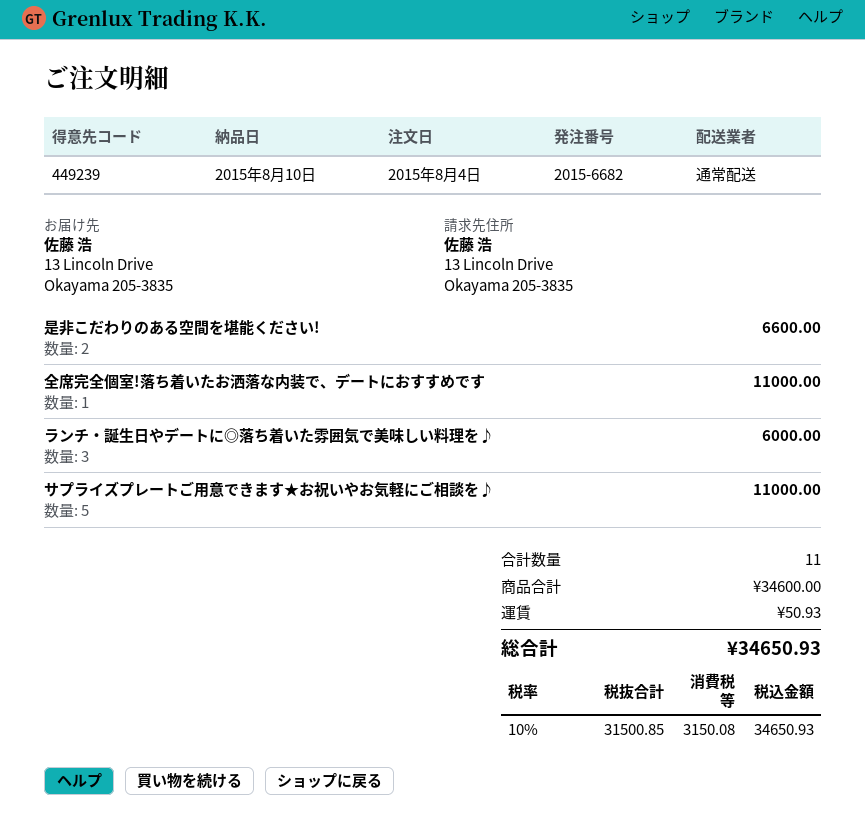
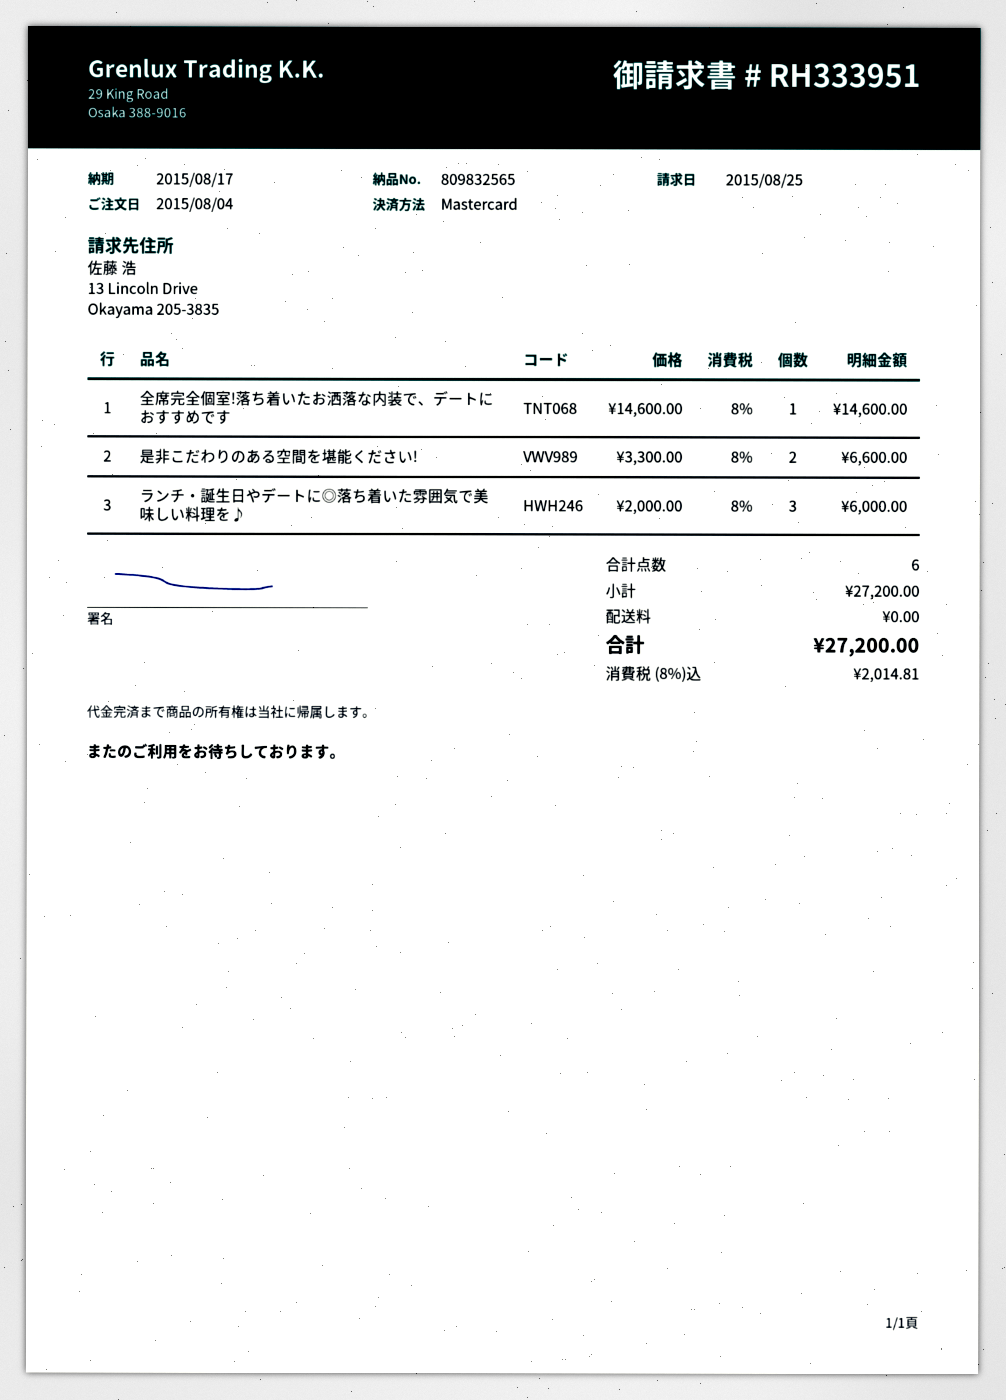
delivery date: 2015-08-10 -> 2015-08-17
全席完全個室!落ち着いたお洒落な内装で、デートにおすすめです: 1 for 11000.00 -> 1 for 14600.00
サプライズプレートご用意できます★お祝いやお気軽にご相談を♪: 5 for 11000.00 -> none
total quantity: 11 -> 6
subtotal: 34600.00 -> 27200.00
shipping: 50.93 -> 0.00
tax: 10% = 3150.08 -> 8% = 2014.81
total: 34650.93 -> 27200.00

